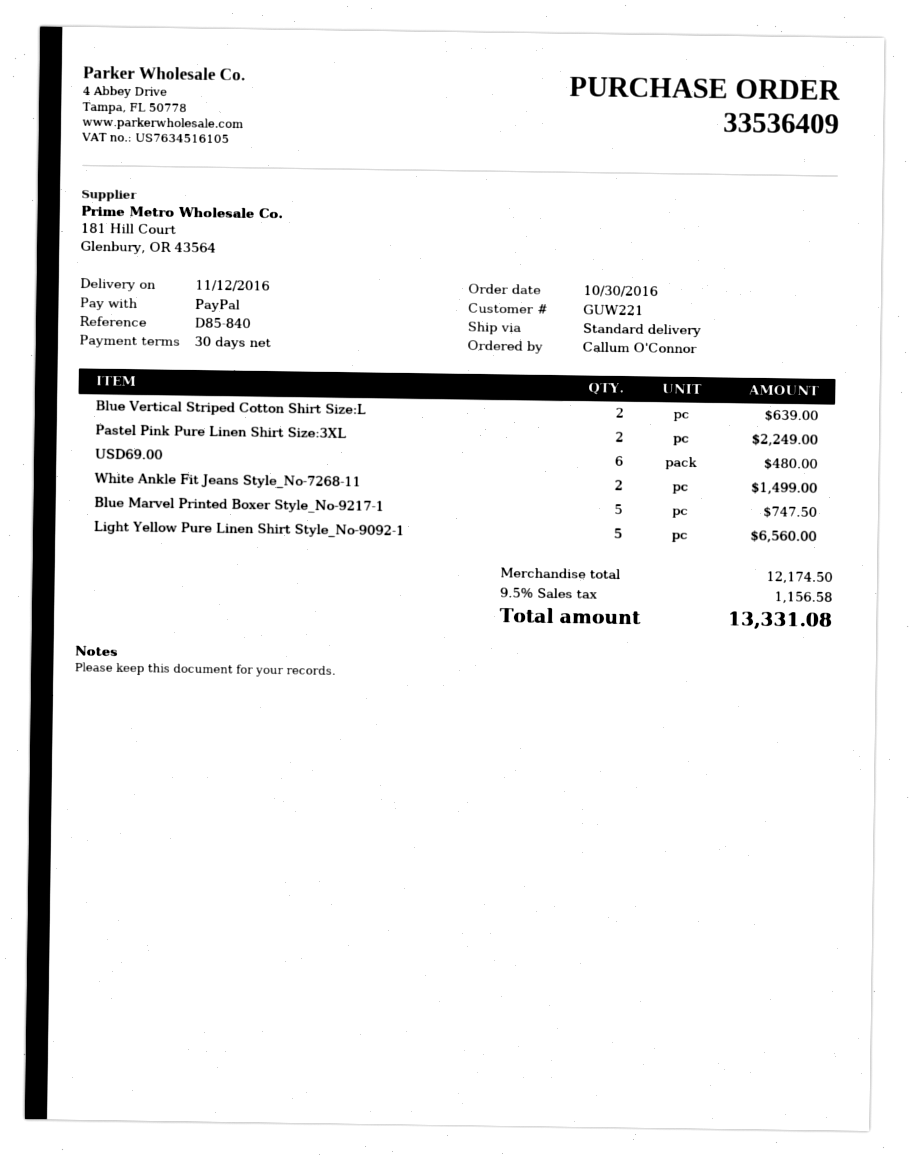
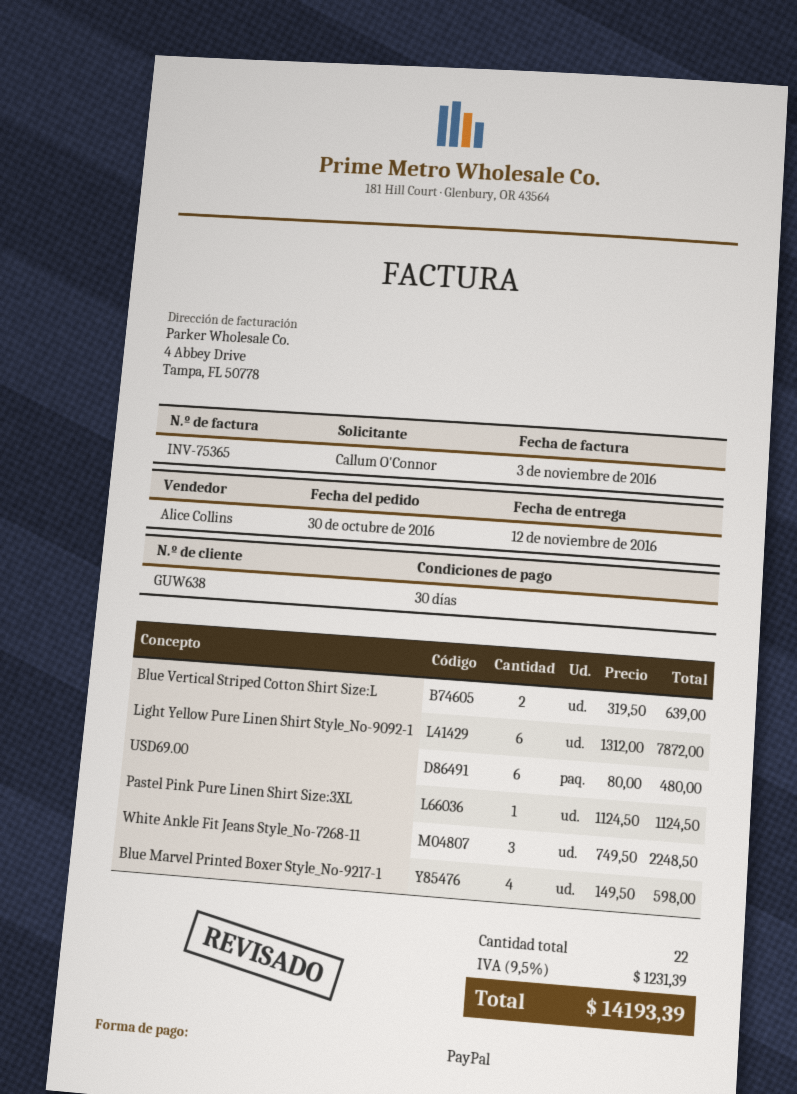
customer number: GUW221 -> GUW638
Pastel Pink Pure Linen Shirt Size:3XL: 2 for 2249.00 -> 1 for 1124.50
White Ankle Fit Jeans Style_No-7268-11: 2 for 1499.00 -> 3 for 2248.50
Blue Marvel Printed Boxer Style_No-9217-1: 5 for 747.50 -> 4 for 598.00
Light Yellow Pure Linen Shirt Style_No-9092-1: 5 for 6560.00 -> 6 for 7872.00
tax: 9.5% = 1156.58 -> 9.5% = 1231.39
total: 13331.08 -> 14193.39

